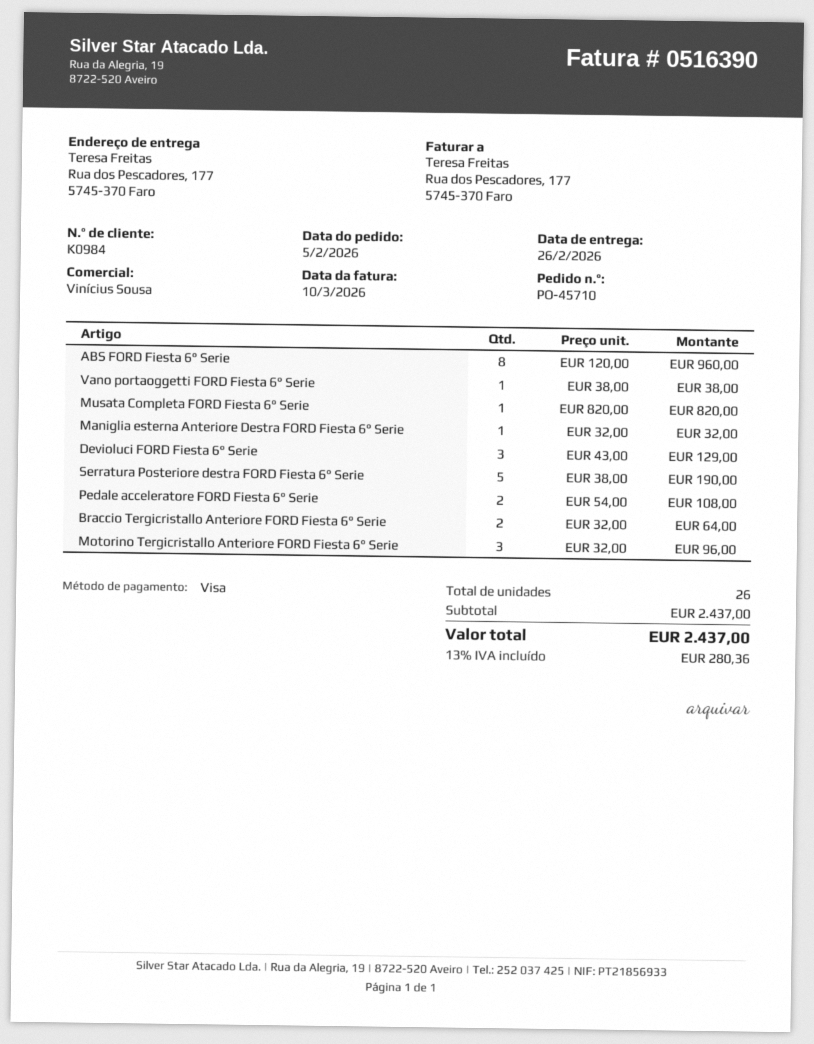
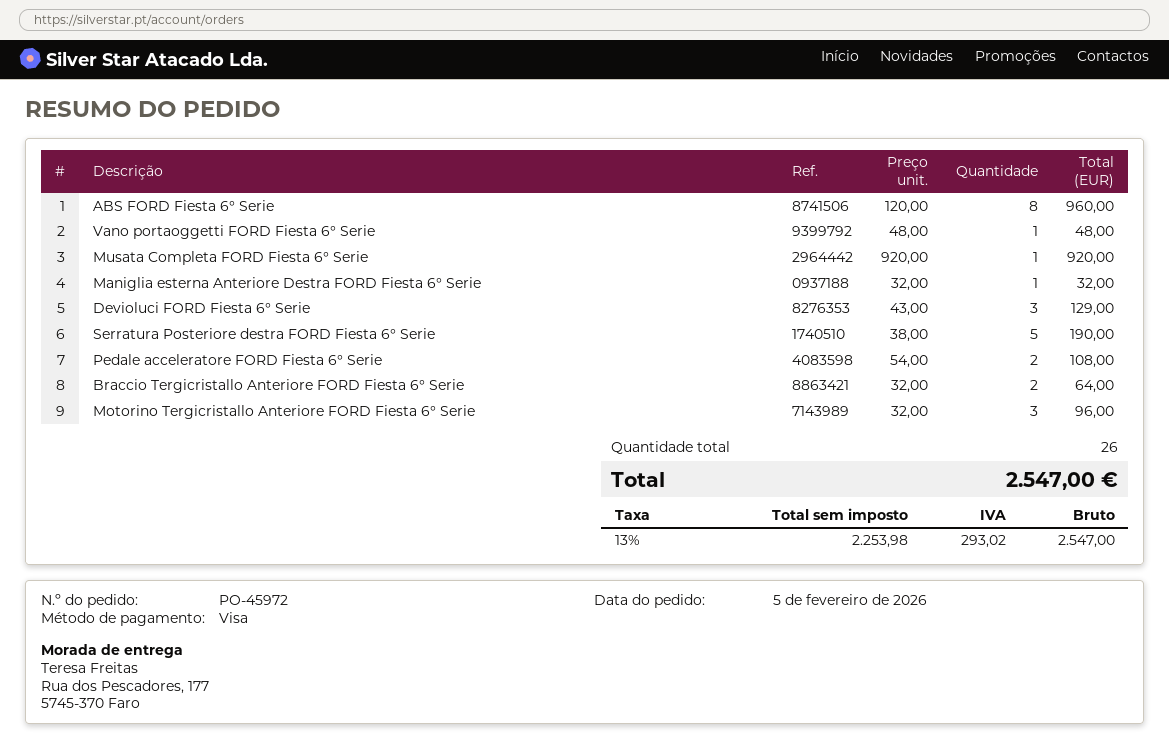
order number: PO-45710 -> PO-45972
Vano portaoggetti FORD Fiesta 6° Serie: 1 x 38.00 = 38.00 -> 1 x 48.00 = 48.00
Musata Completa FORD Fiesta 6° Serie: 1 x 820.00 = 820.00 -> 1 x 920.00 = 920.00
tax: 13% = 280.36 -> 13% = 293.02
total: 2437.00 -> 2547.00

